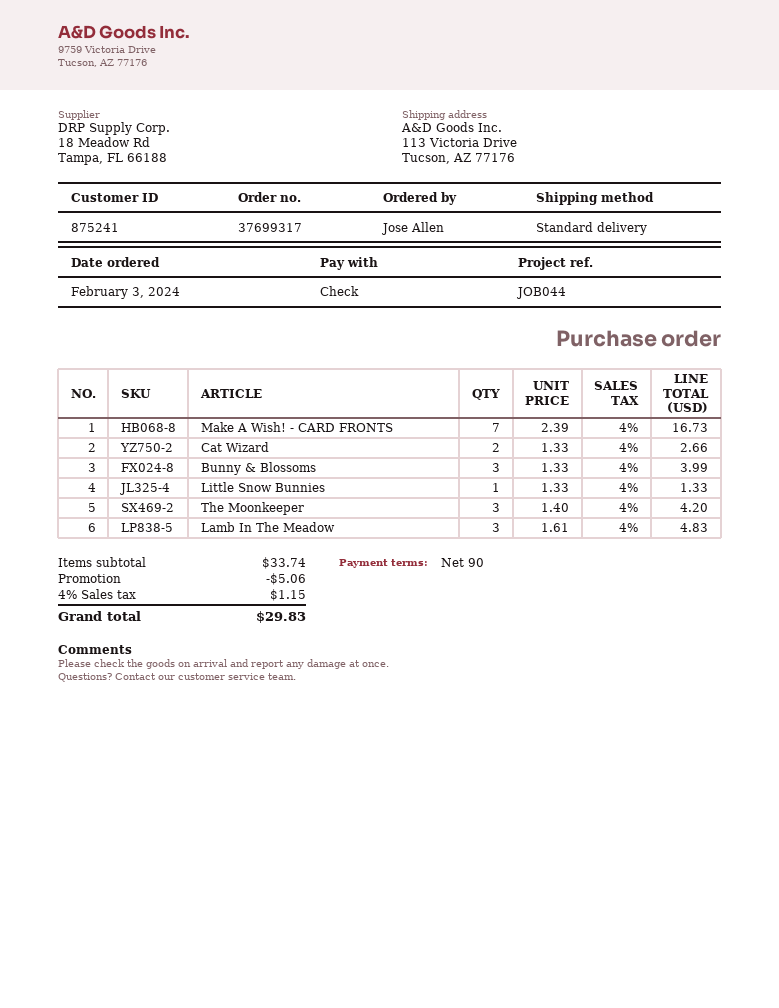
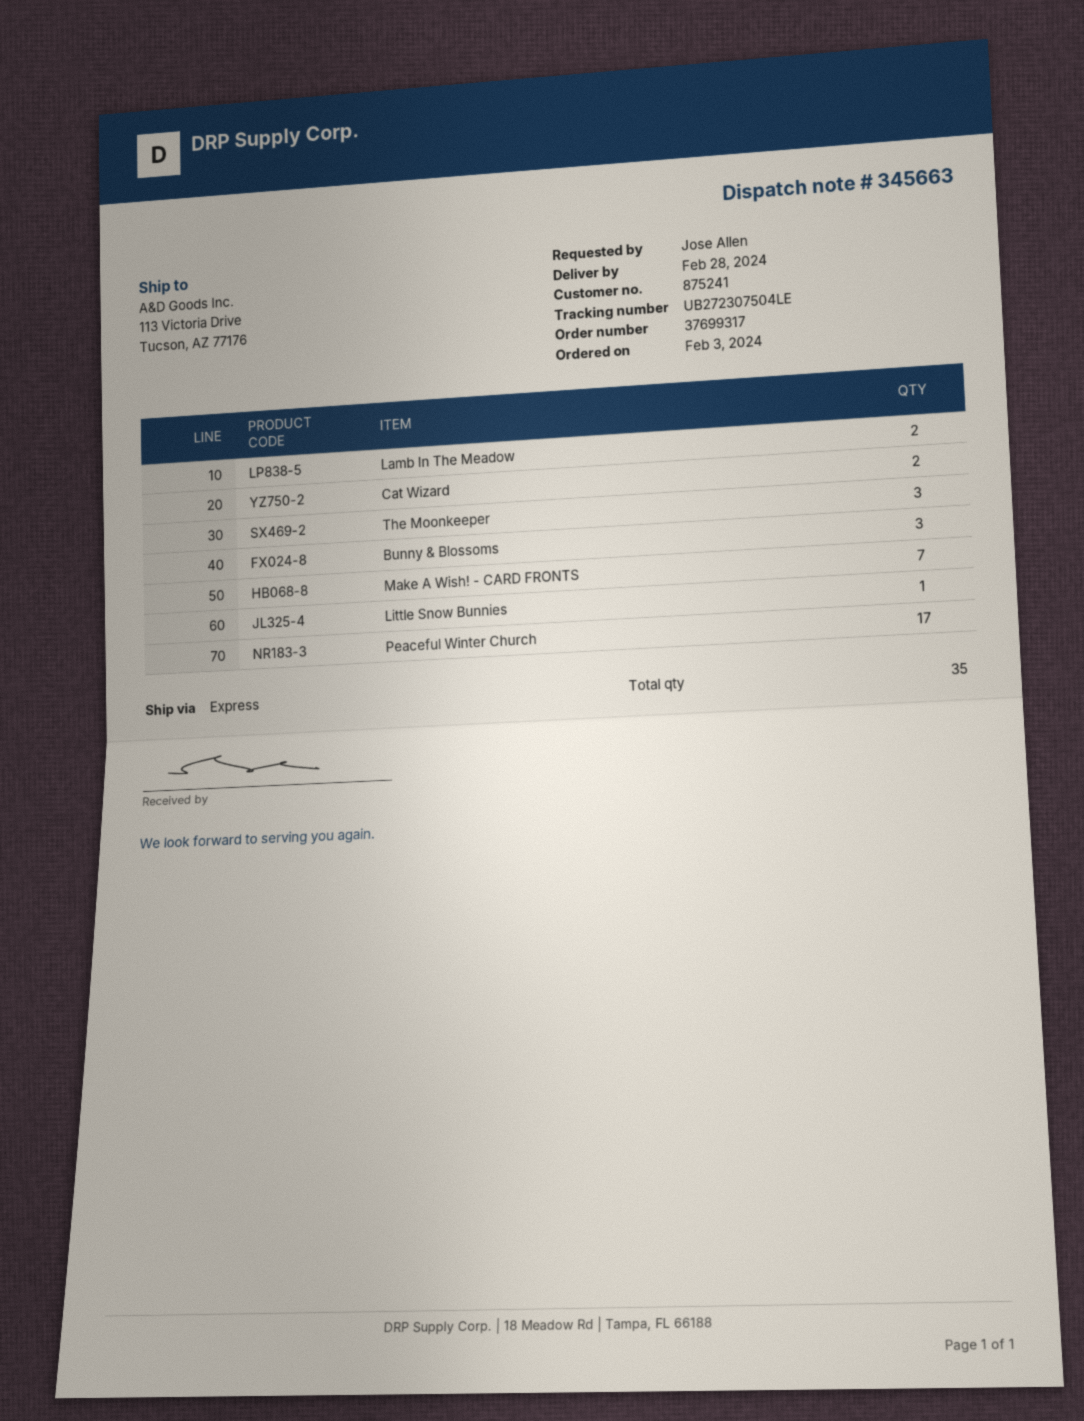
shipping method: standard -> express
Lamb In The Meadow: 3 -> 2
Peaceful Winter Church: none -> 17

